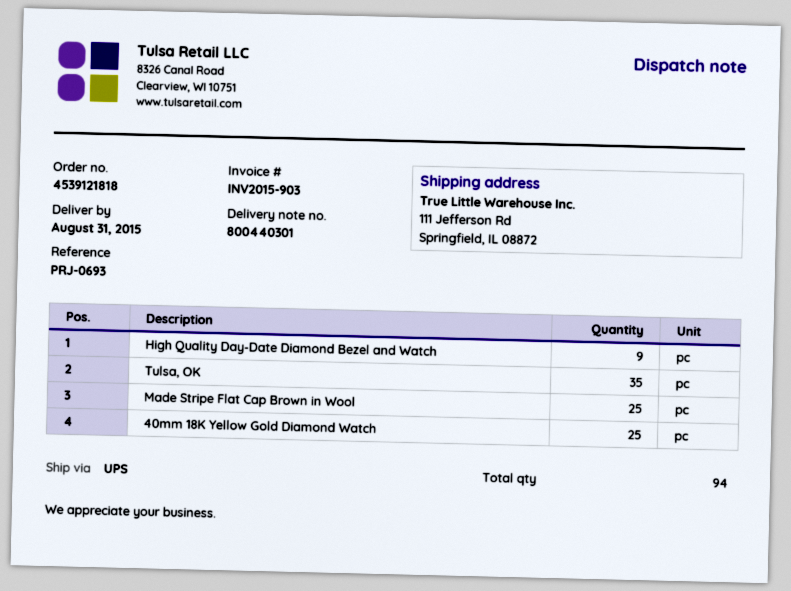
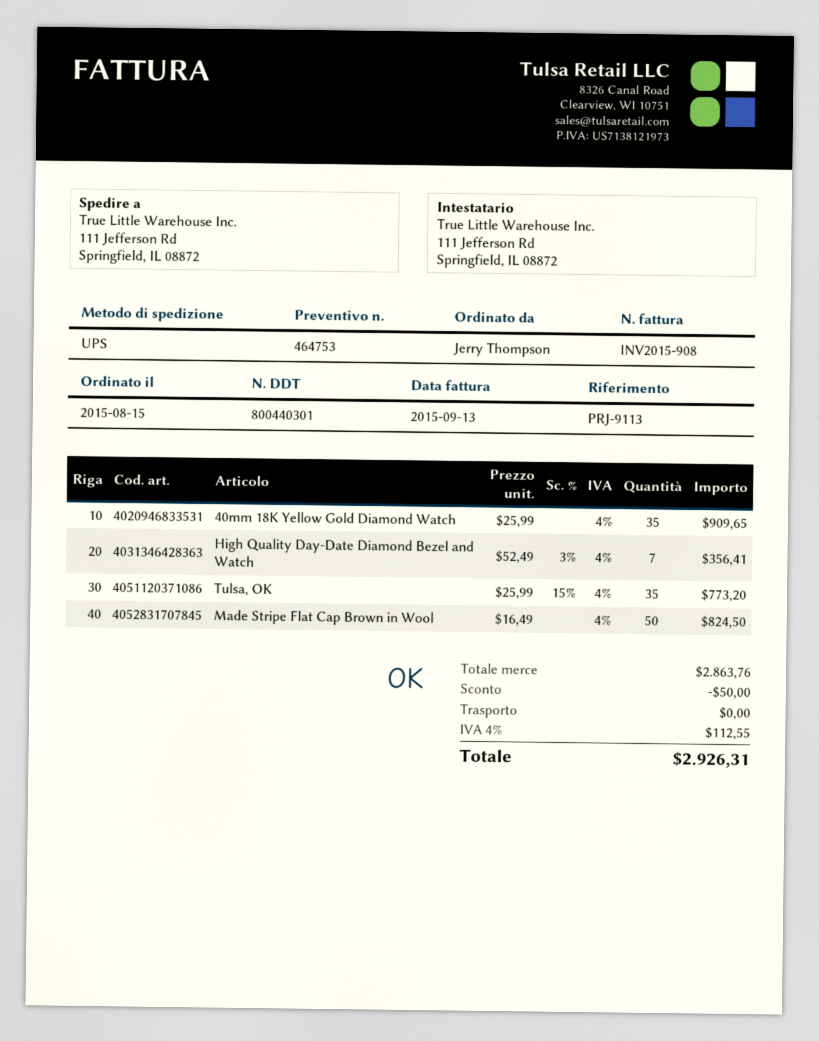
invoice number: INV2015-903 -> INV2015-908
reference: PRJ-0693 -> PRJ-9113
High Quality Day-Date Diamond Bezel and Watch: 9 -> 7
Made Stripe Flat Cap Brown in Wool: 25 -> 50
40mm 18K Yellow Gold Diamond Watch: 25 -> 35

